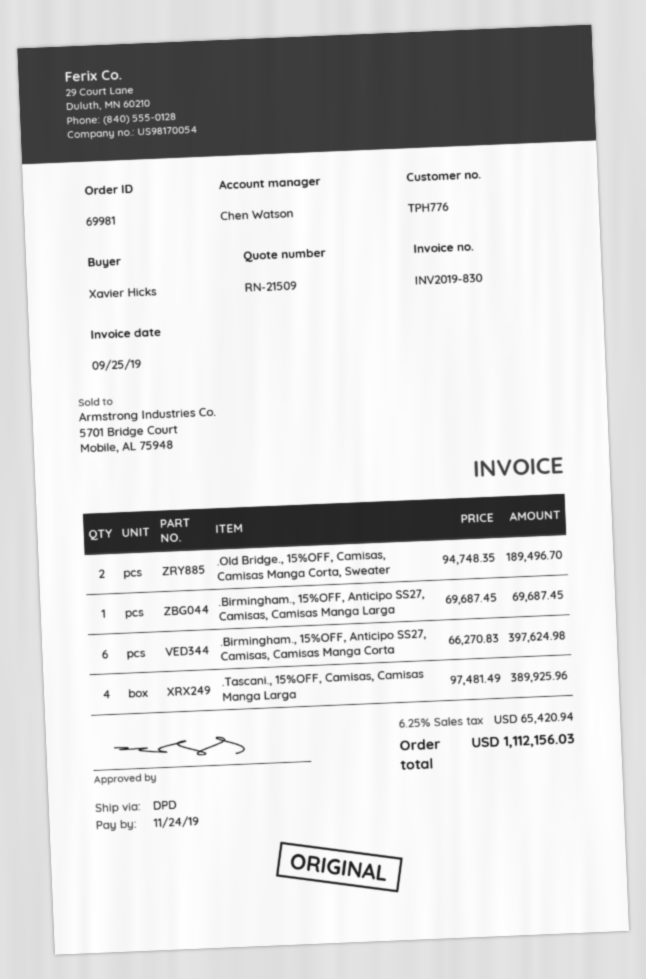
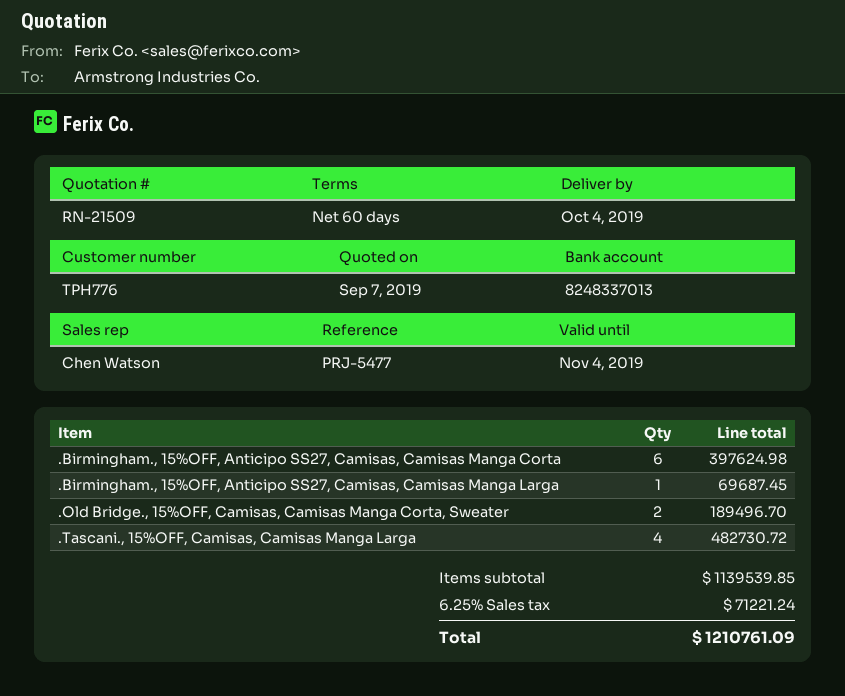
.Tascani., 15%OFF, Camisas, Camisas Manga Larga: 4 for 389925.96 -> 4 for 482730.72
tax: 6.25% = 65420.94 -> 6.25% = 71221.24
total: 1112156.03 -> 1210761.09

